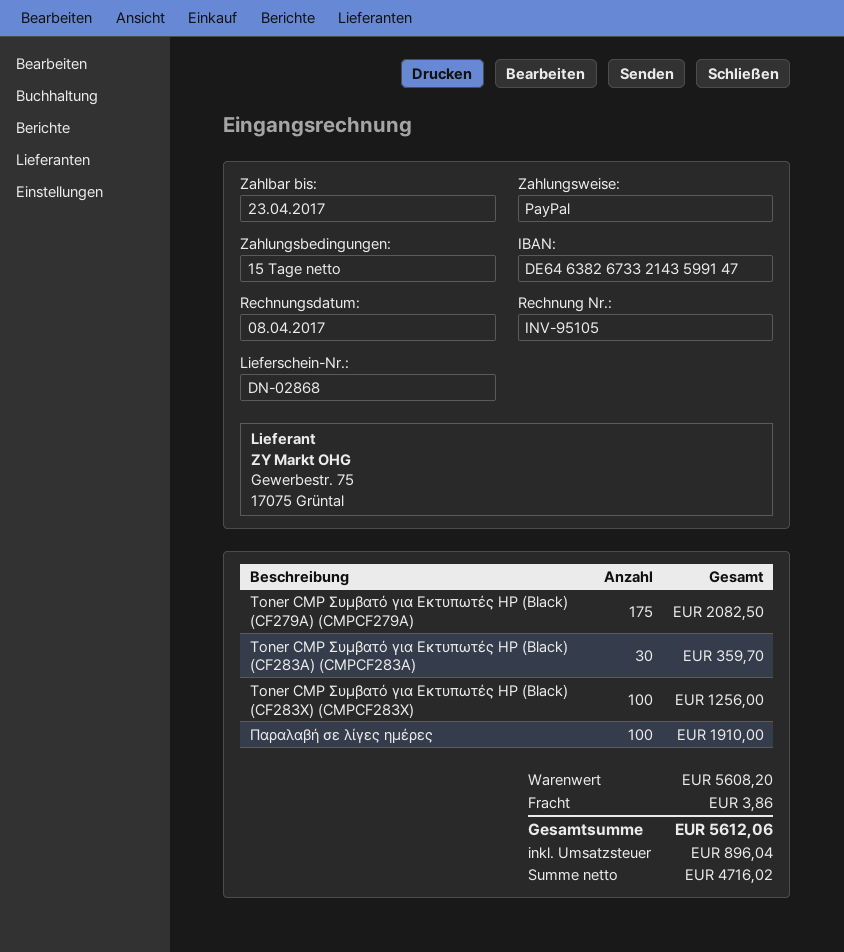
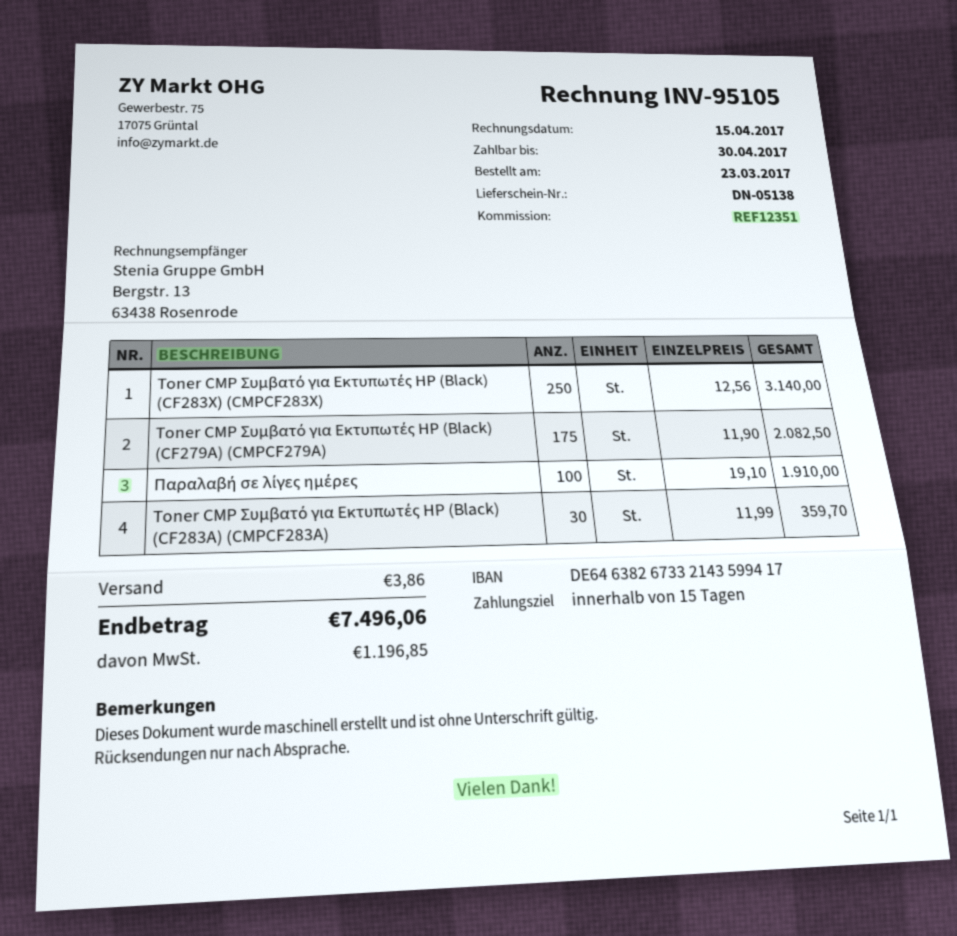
delivery note number: DN-02868 -> DN-05138
invoice date: 2017-04-08 -> 2017-04-15
due date: 2017-04-23 -> 2017-04-30
bank account: DE64638267332143599147 -> DE64638267332143599417
Toner CMP Συμβατό για Εκτυπωτές HP (Black) (CF283X) (CMPCF283X): 100 for 1256.00 -> 250 for 3140.00
tax: 896.04 -> 1196.85
total: 5612.06 -> 7496.06

